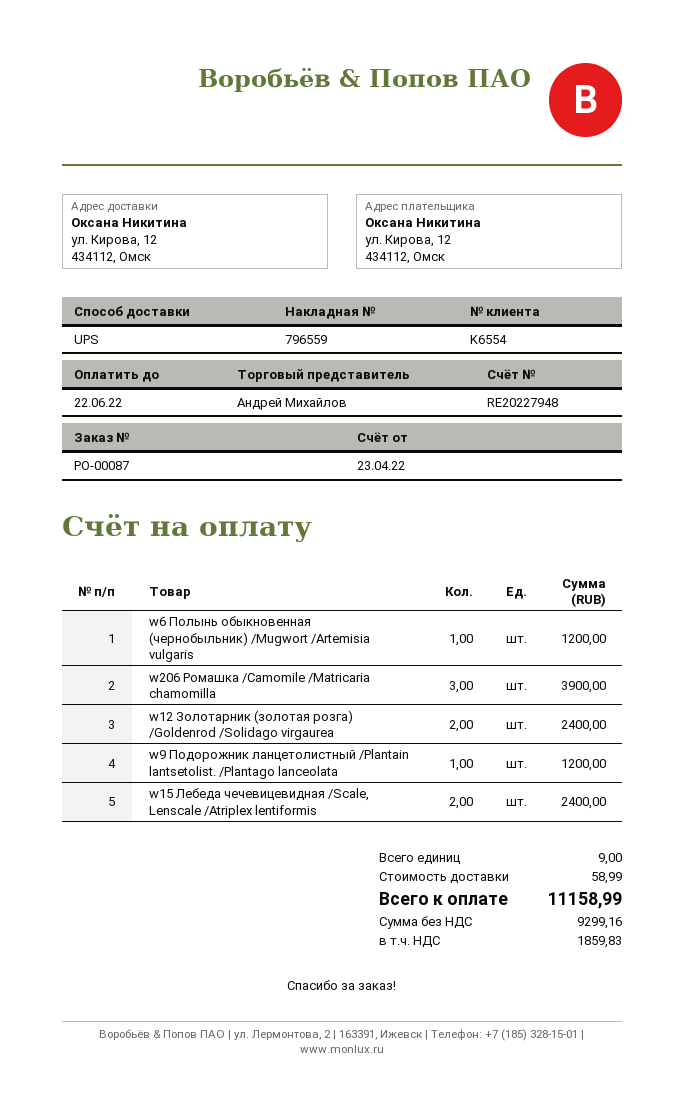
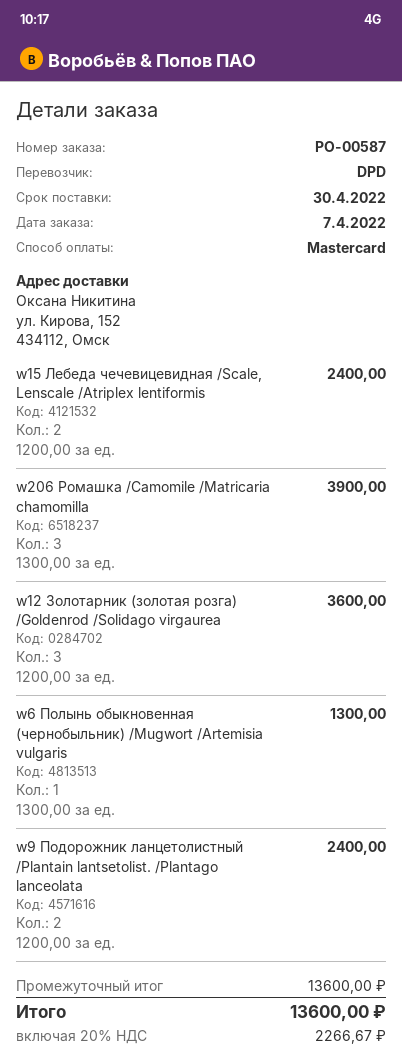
order number: PO-00087 -> PO-00587
shipping method: UPS -> DPD
ship to: ул. Кирова, 12, 434112, Омск -> ул. Кирова, 152, 434112, Омск
w6 Полынь обыкновенная (чернобыльник) /Mugwort /Artemisia vulgaris: 1 for 1200.00 -> 1 for 1300.00
w12 Золотарник (золотая розга) /Goldenrod /Solidago virgaurea: 2 for 2400.00 -> 3 for 3600.00
w9 Подорожник ланцетолистный /Plantain lantsetolist. /Plantago lanceolata: 1 for 1200.00 -> 2 for 2400.00
shipping: 58.99 -> none
tax: 1859.83 -> 2266.67
total: 11158.99 -> 13600.00

